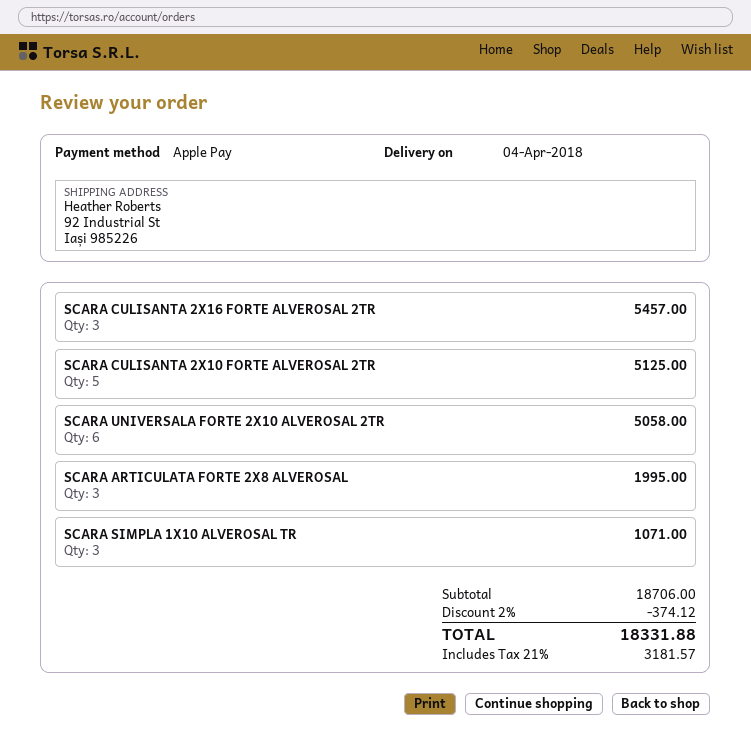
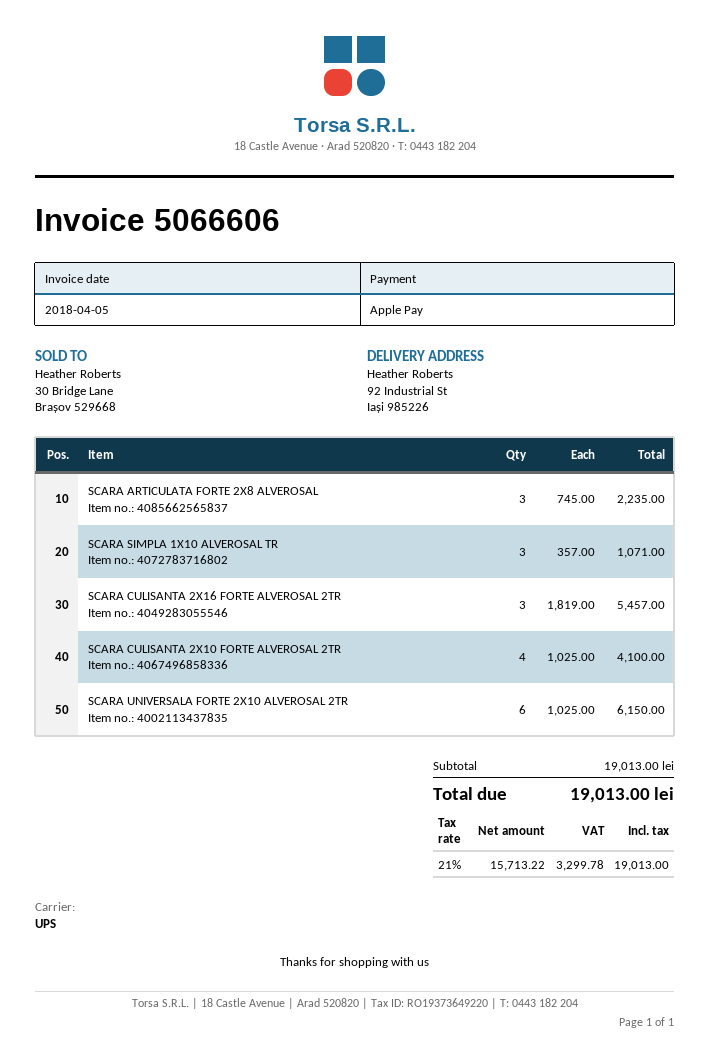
SCARA CULISANTA 2X10 FORTE ALVEROSAL 2TR: 5 for 5125.00 -> 4 for 4100.00
SCARA UNIVERSALA FORTE 2X10 ALVEROSAL 2TR: 6 for 5058.00 -> 6 for 6150.00
SCARA ARTICULATA FORTE 2X8 ALVEROSAL: 3 for 1995.00 -> 3 for 2235.00
subtotal: 18706.00 -> 19013.00
discount: 2% = 374.12 -> none
tax: 21% = 3181.57 -> 21% = 3299.78
total: 18331.88 -> 19013.00

